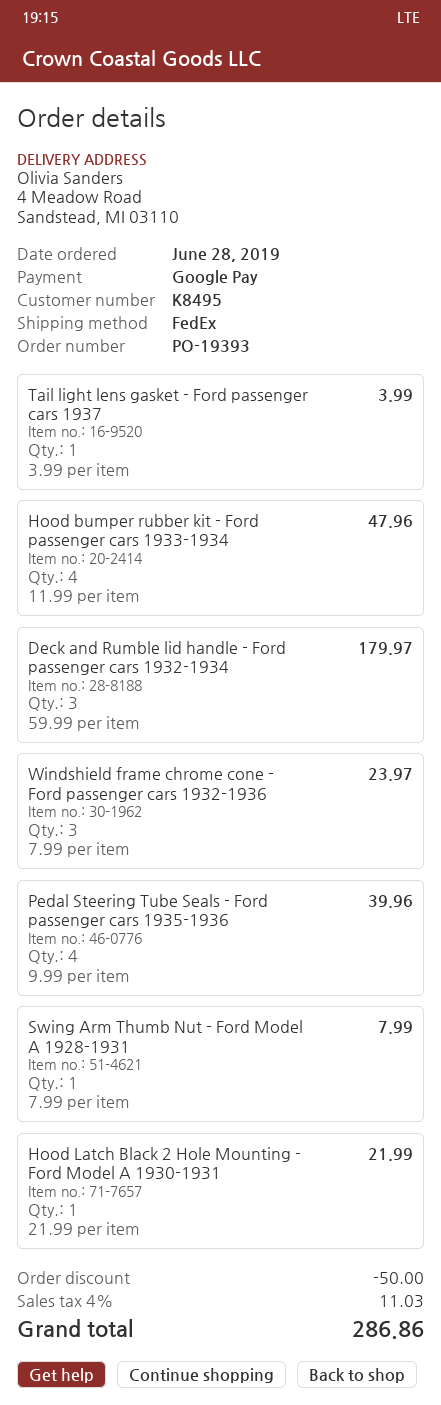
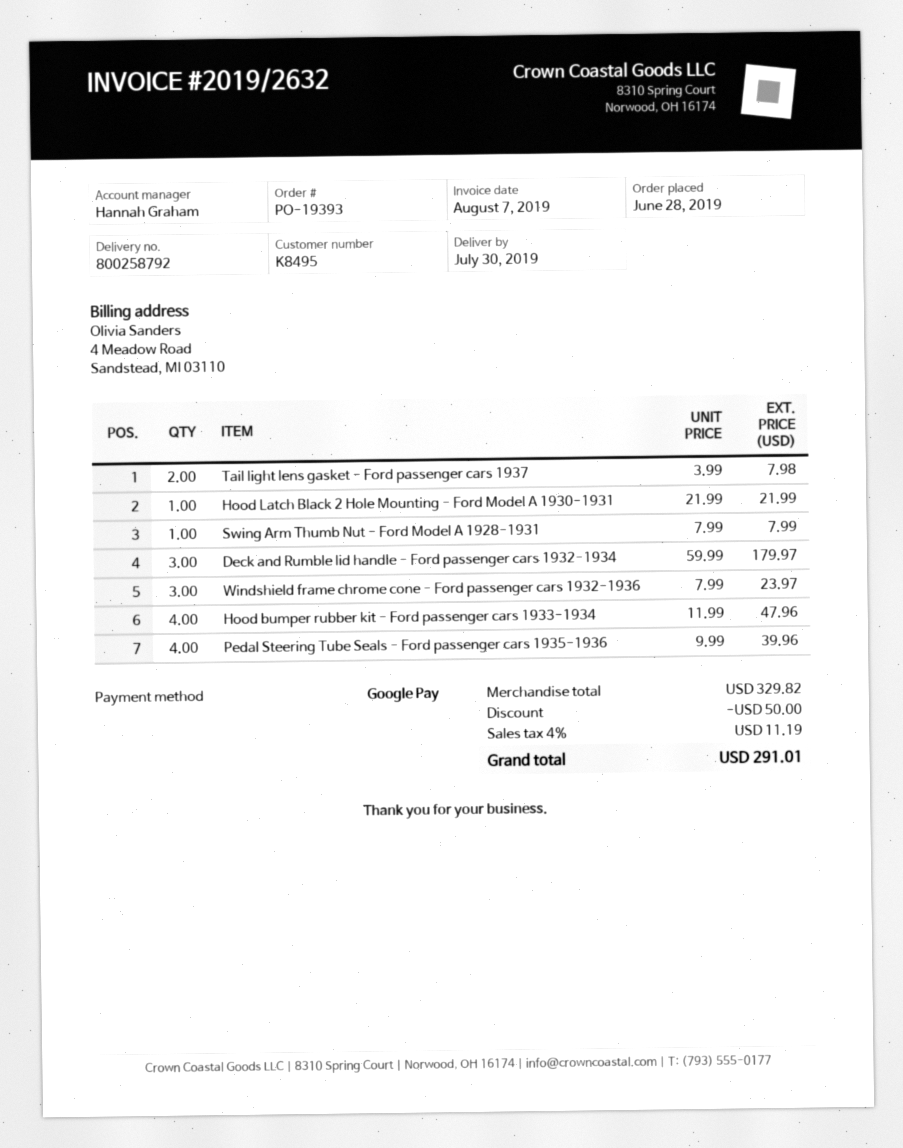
Tail light lens gasket - Ford passenger cars 1937: 1 x 3.99 = 3.99 -> 2 x 3.99 = 7.98
tax: 4% = 11.03 -> 4% = 11.19
total: 286.86 -> 291.01

